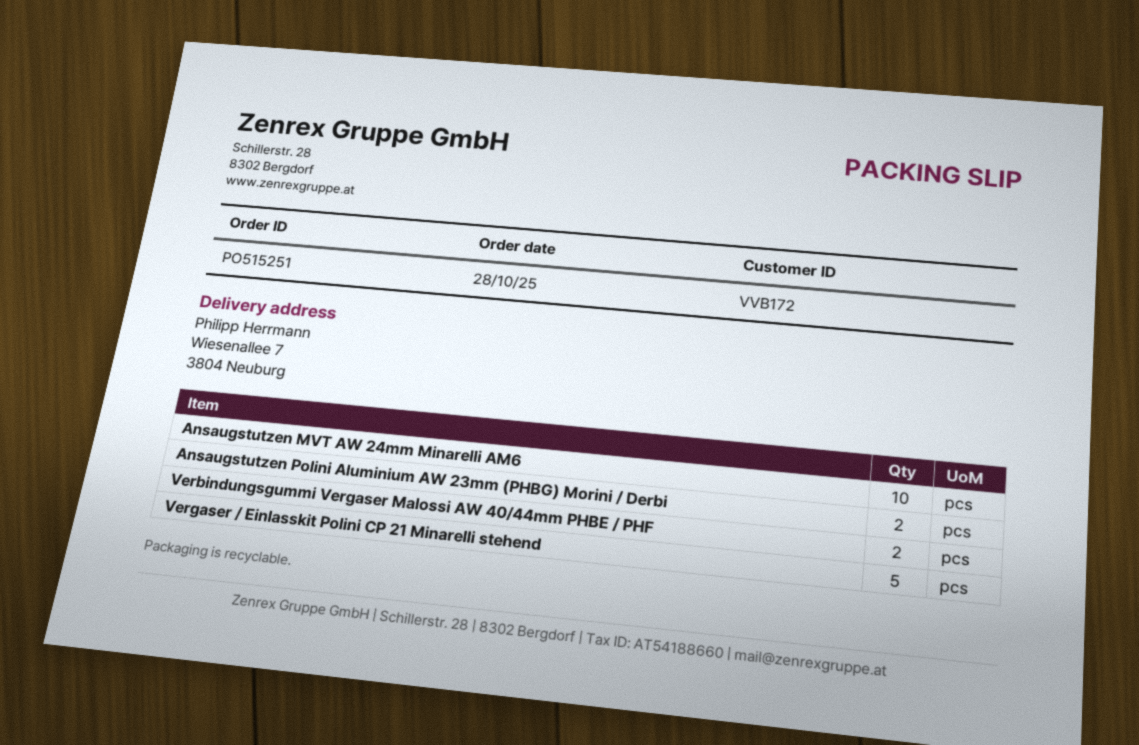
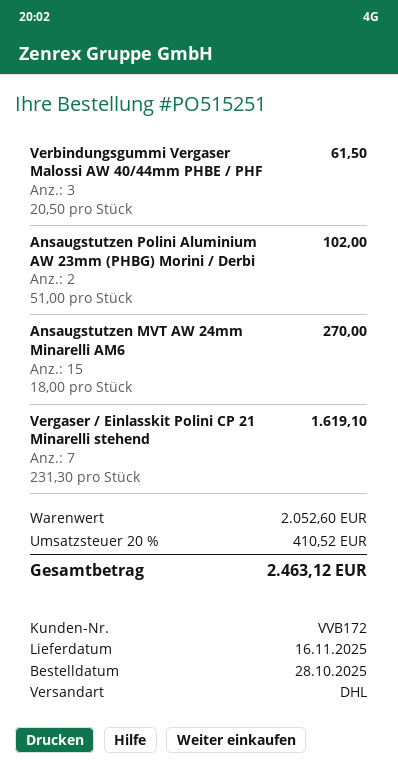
Ansaugstutzen MVT AW 24mm Minarelli AM6: 10 -> 15
Verbindungsgummi Vergaser Malossi AW 40/44mm PHBE / PHF: 2 -> 3
Vergaser / Einlasskit Polini CP 21 Minarelli stehend: 5 -> 7

